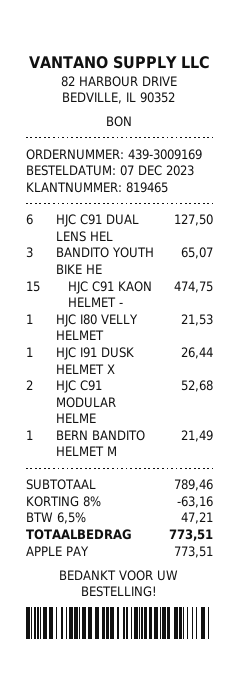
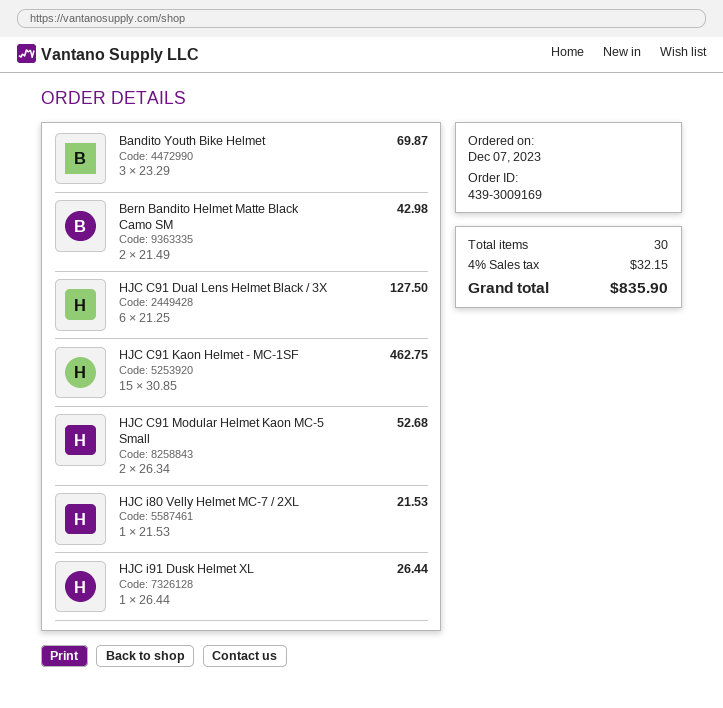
BANDITO YOUTH BIKE HE: 3 for 65.07 -> 3 for 69.87
HJC C91 KAON HELMET -: 15 for 474.75 -> 15 for 462.75
BERN BANDITO HELMET M: 1 for 21.49 -> 2 for 42.98
discount: 8% = 63.16 -> none
tax: 6.5% = 47.21 -> 4% = 32.15
total: 773.51 -> 835.90

